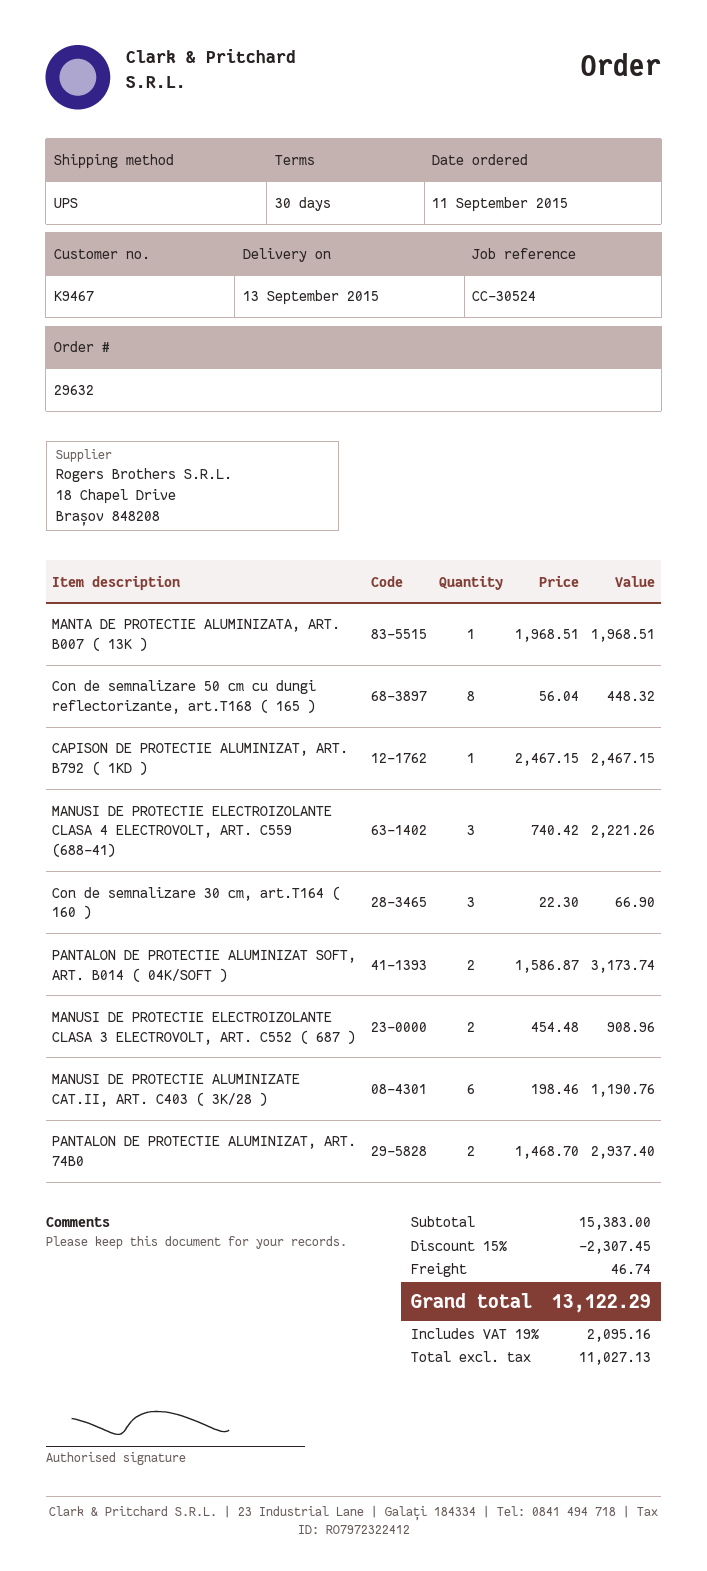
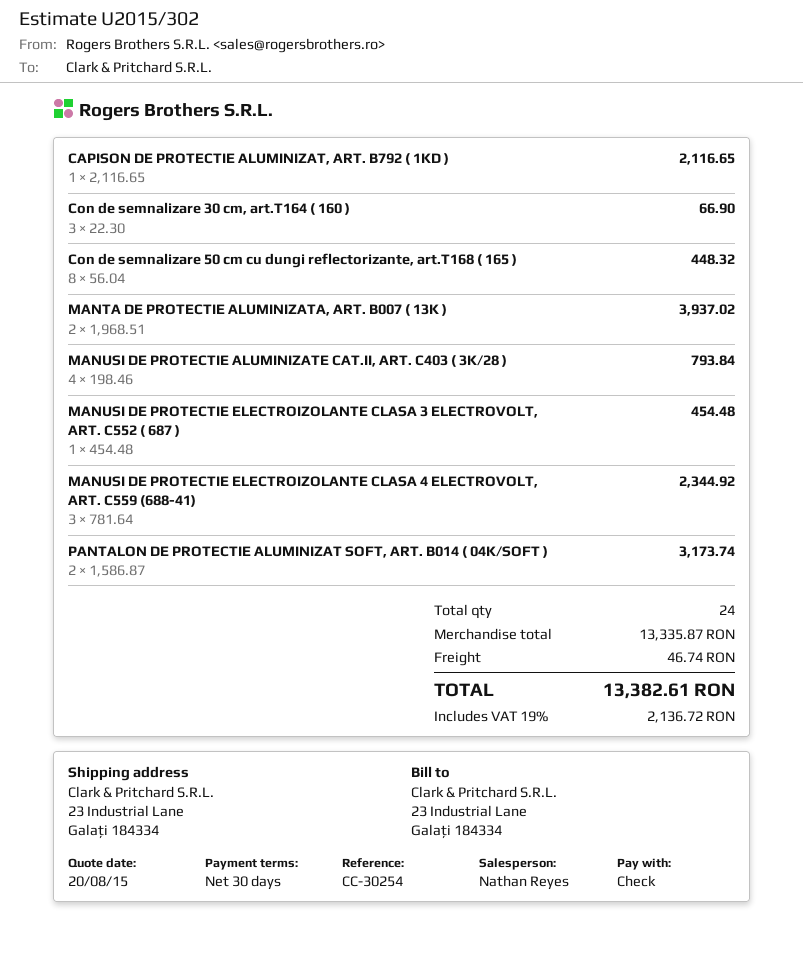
reference: CC-30524 -> CC-30254
MANTA DE PROTECTIE ALUMINIZATA, ART. B007 ( 13K ): 1 x 1968.51 = 1968.51 -> 2 x 1968.51 = 3937.02
CAPISON DE PROTECTIE ALUMINIZAT, ART. B792 ( 1KD ): 1 x 2467.15 = 2467.15 -> 1 x 2116.65 = 2116.65
MANUSI DE PROTECTIE ELECTROIZOLANTE CLASA 4 ELECTROVOLT, ART. C559 (688-41): 3 x 740.42 = 2221.26 -> 3 x 781.64 = 2344.92
MANUSI DE PROTECTIE ELECTROIZOLANTE CLASA 3 ELECTROVOLT, ART. C552 ( 687 ): 2 x 454.48 = 908.96 -> 1 x 454.48 = 454.48
MANUSI DE PROTECTIE ALUMINIZATE CAT.II, ART. C403 ( 3K/28 ): 6 x 198.46 = 1190.76 -> 4 x 198.46 = 793.84
PANTALON DE PROTECTIE ALUMINIZAT, ART. 74B0: 2 x 1468.70 = 2937.40 -> none
subtotal: 15383.00 -> 13335.87
discount: 15% = 2307.45 -> none
tax: 19% = 2095.16 -> 19% = 2136.72
total: 13122.29 -> 13382.61

